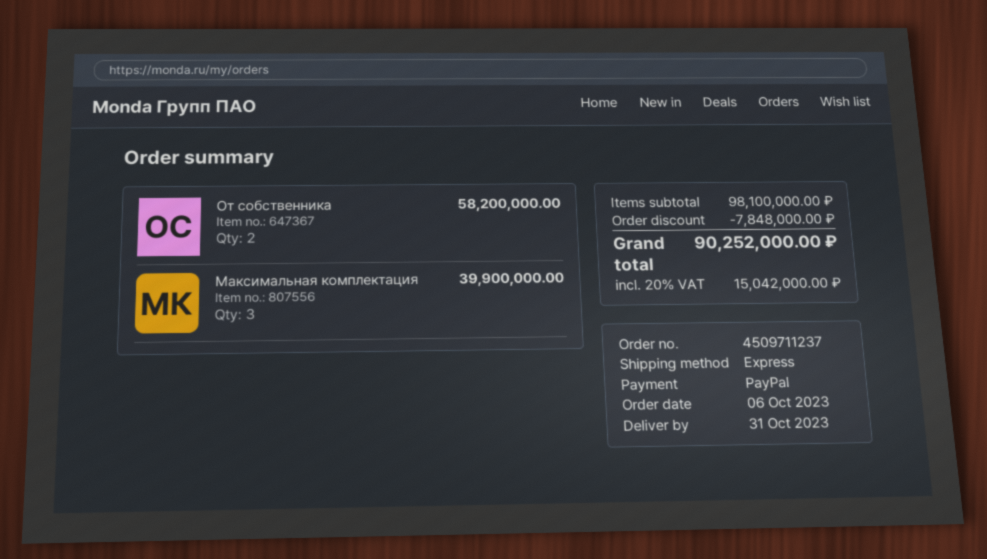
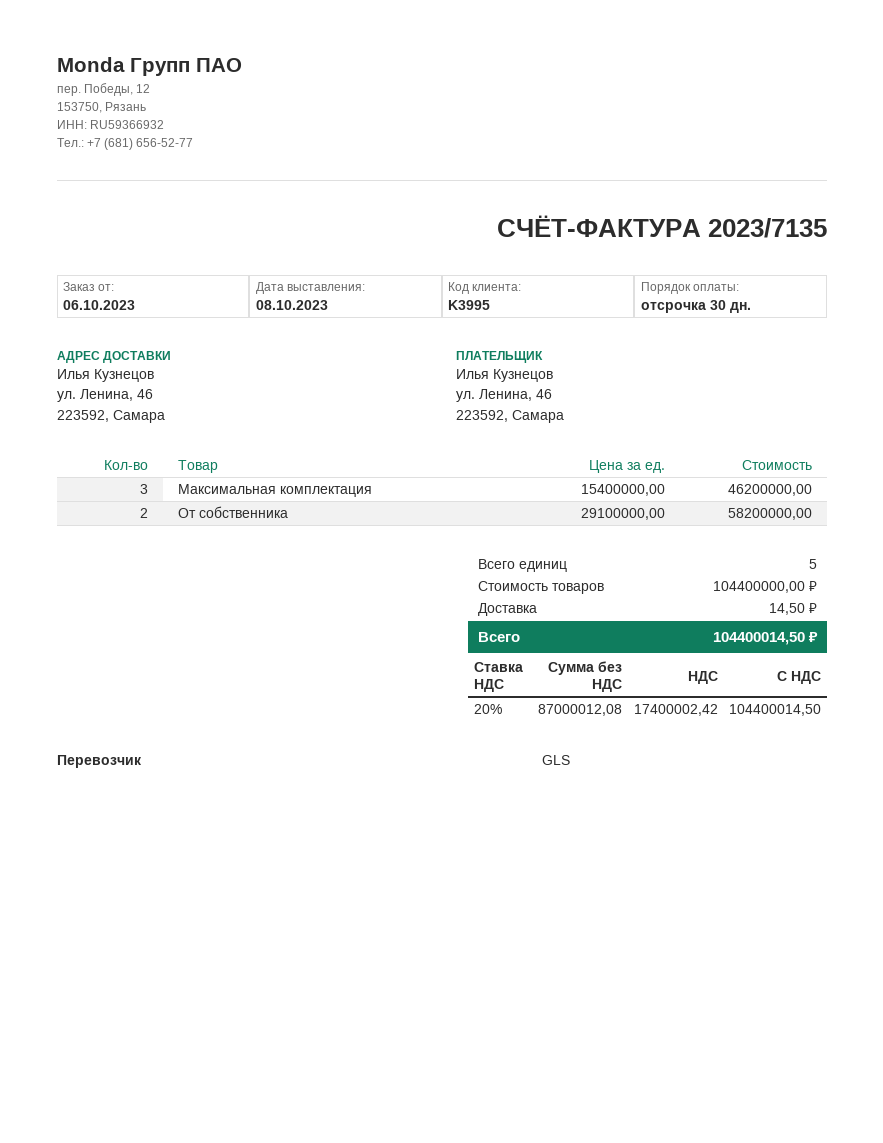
shipping method: express -> GLS
Максимальная комплектация: 3 for 39900000.00 -> 3 for 46200000.00
subtotal: 98100000.00 -> 104400000.00
discount: 7848000.00 -> none
shipping: none -> 14.50
tax: 20% = 15042000.00 -> 20% = 17400002.42
total: 90252000.00 -> 104400014.50

